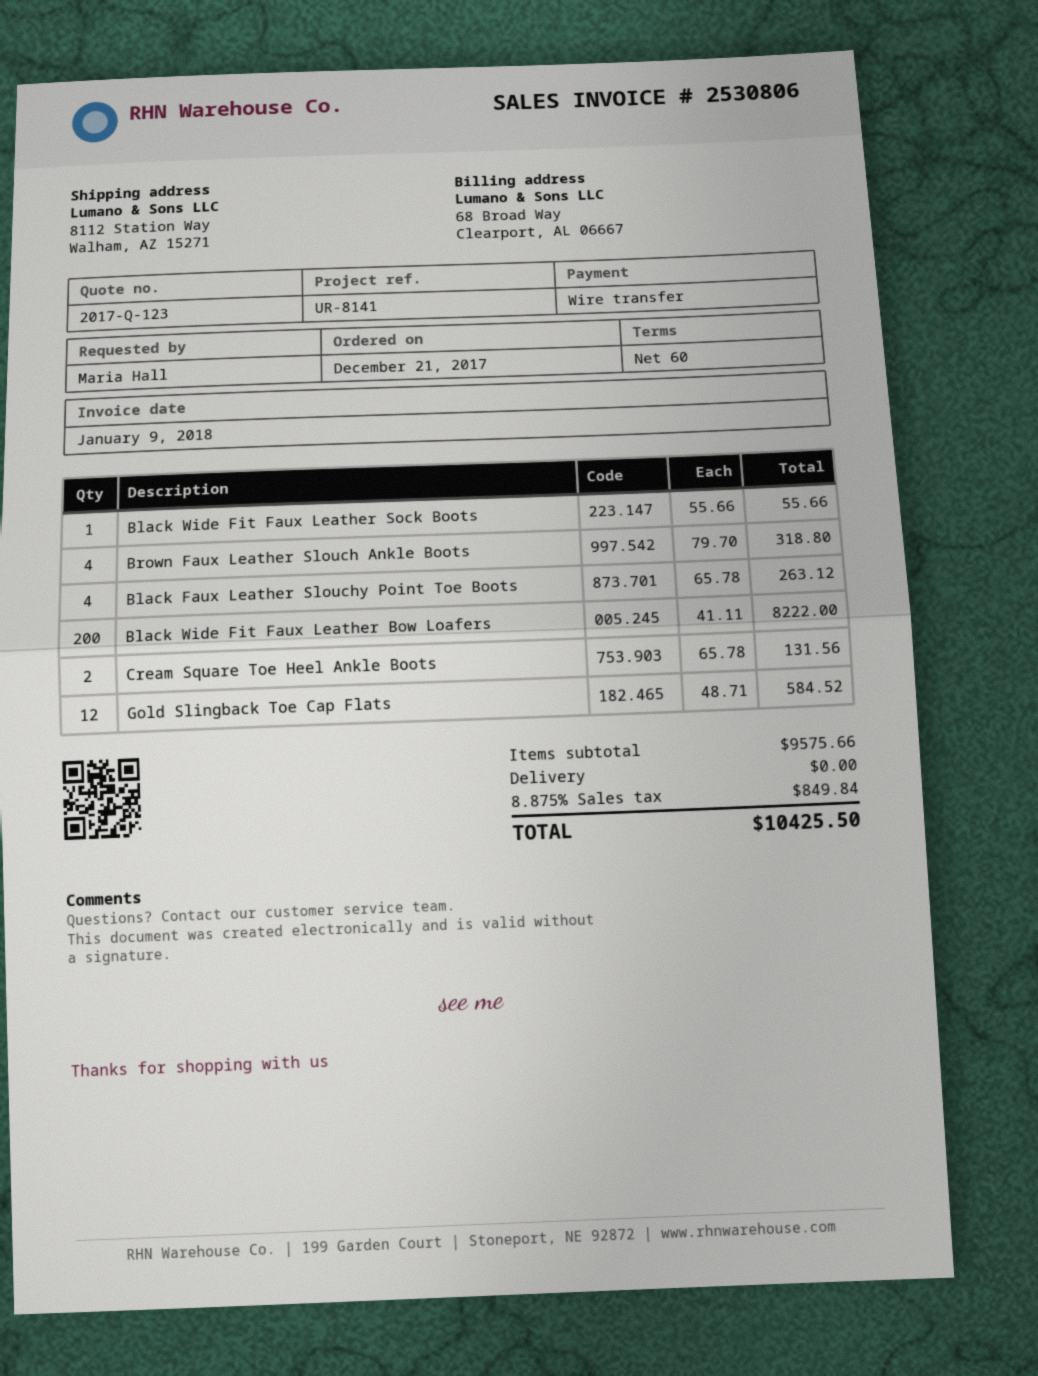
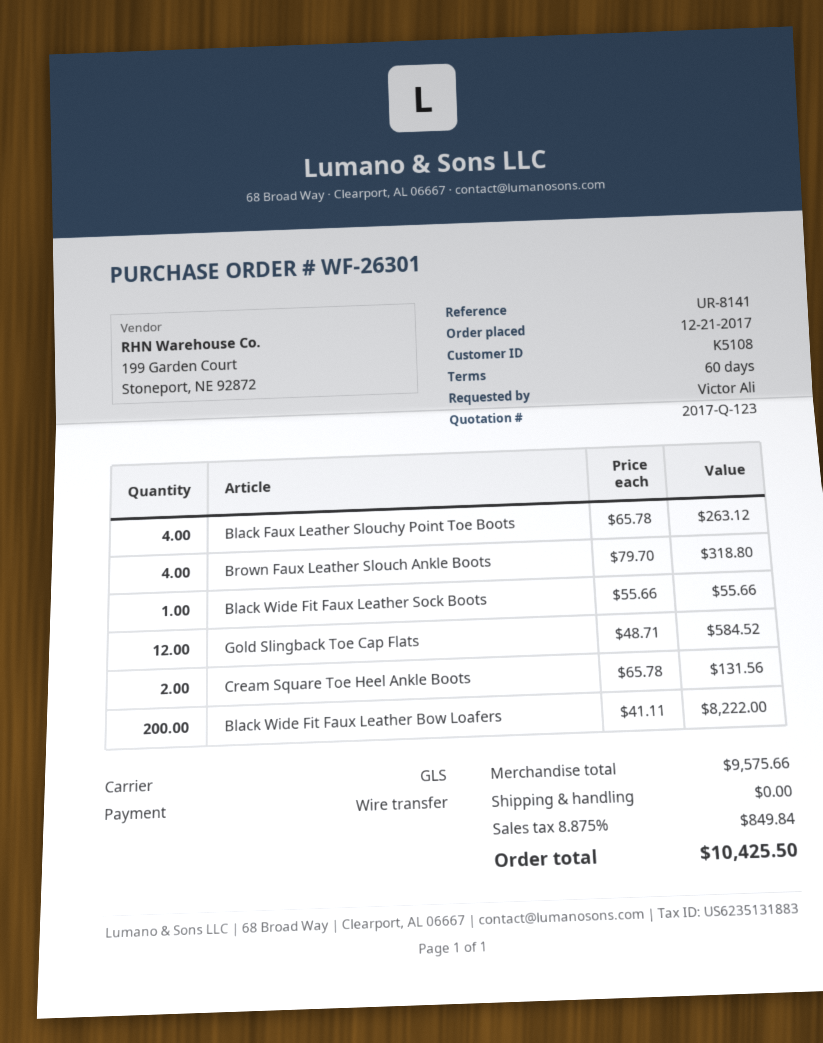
ordered by: Maria Hall -> Victor Ali

